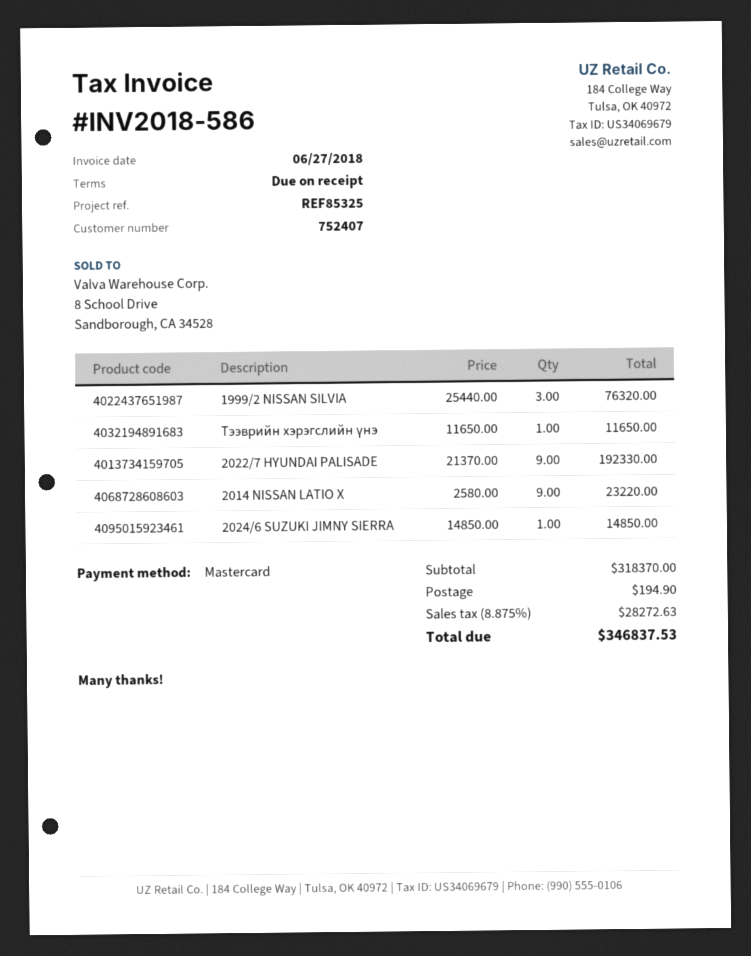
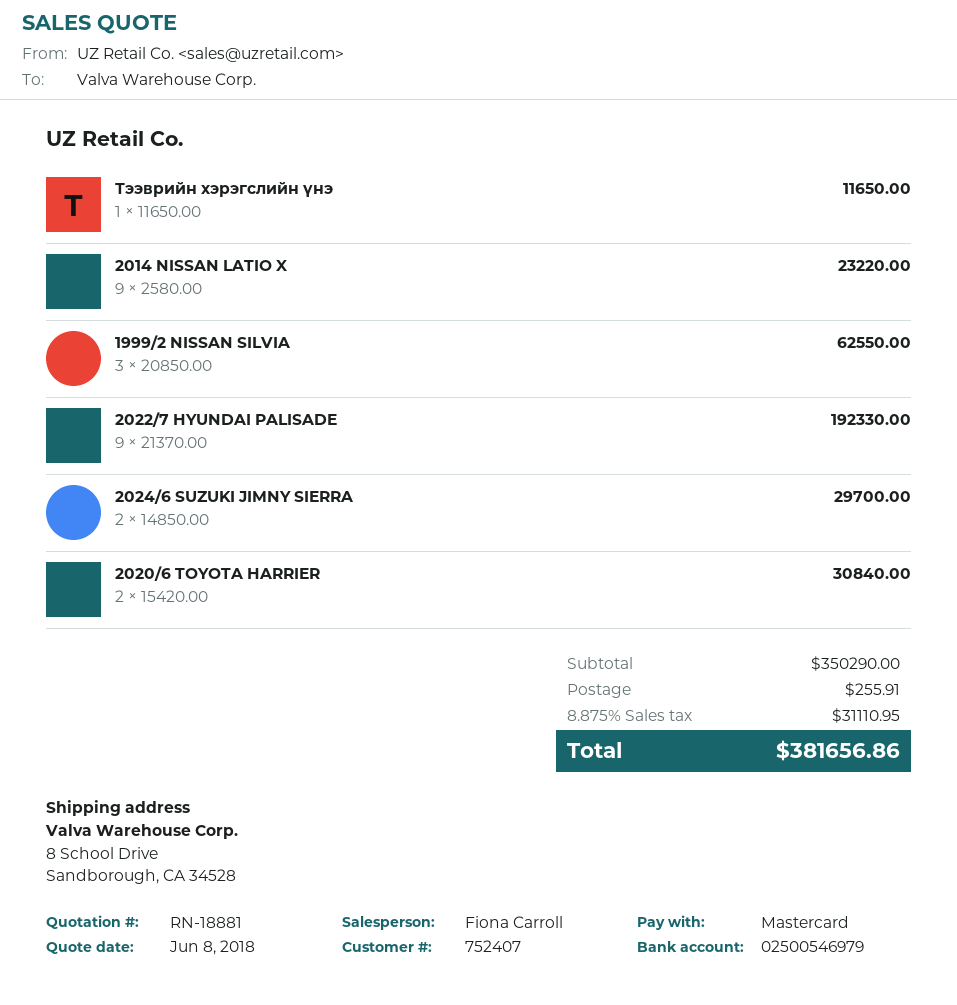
1999/2 NISSAN SILVIA: 3 x 25440.00 = 76320.00 -> 3 x 20850.00 = 62550.00
2024/6 SUZUKI JIMNY SIERRA: 1 x 14850.00 = 14850.00 -> 2 x 14850.00 = 29700.00
2020/6 TOYOTA HARRIER: none -> 2 x 15420.00 = 30840.00
subtotal: 318370.00 -> 350290.00
shipping: 194.90 -> 255.91
tax: 8.875% = 28272.63 -> 8.875% = 31110.95
total: 346837.53 -> 381656.86

